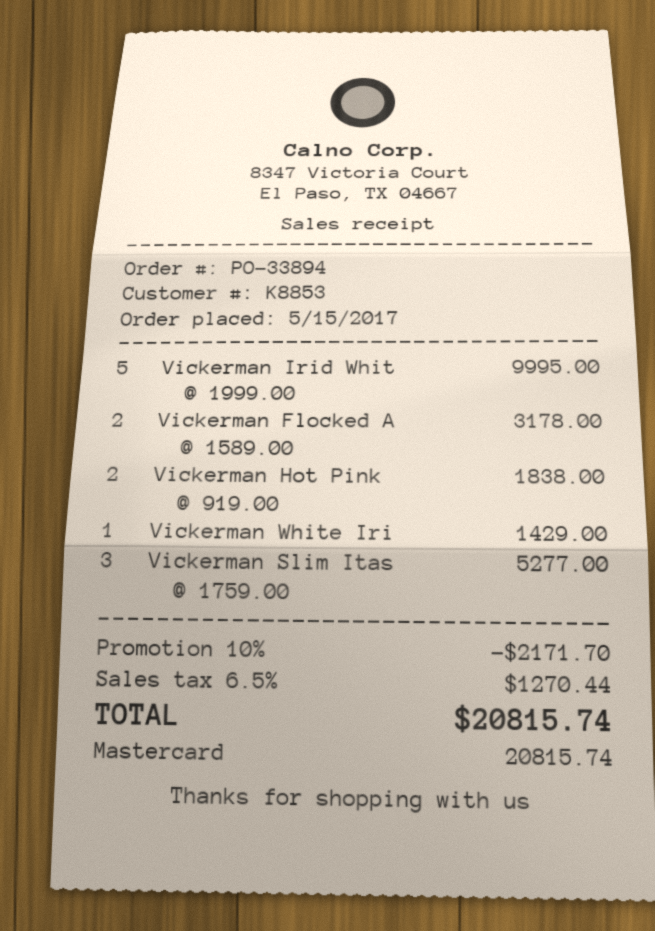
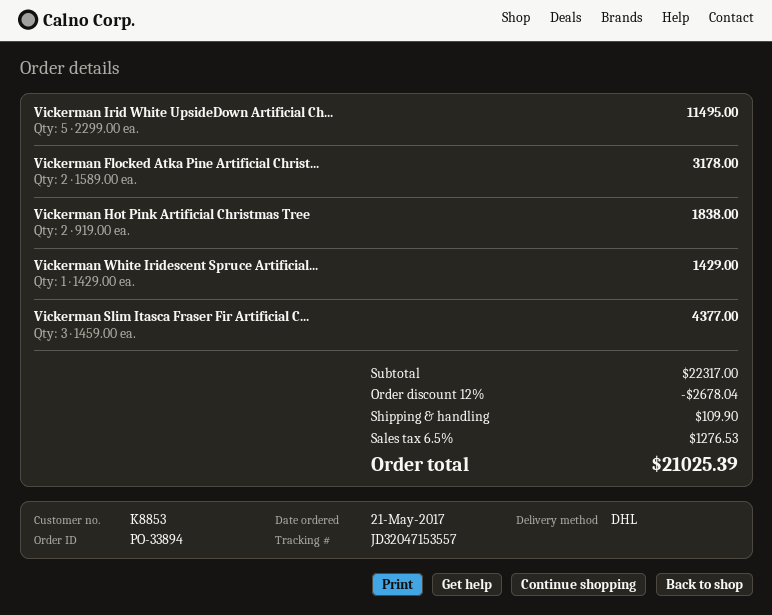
order date: 2017-05-15 -> 2017-05-21
Vickerman Irid Whit: 5 x 1999.00 = 9995.00 -> 5 x 2299.00 = 11495.00
Vickerman Slim Itas: 3 x 1759.00 = 5277.00 -> 3 x 1459.00 = 4377.00
discount: 10% = 2171.70 -> 12% = 2678.04
shipping: none -> 109.90
tax: 6.5% = 1270.44 -> 6.5% = 1276.53
total: 20815.74 -> 21025.39

